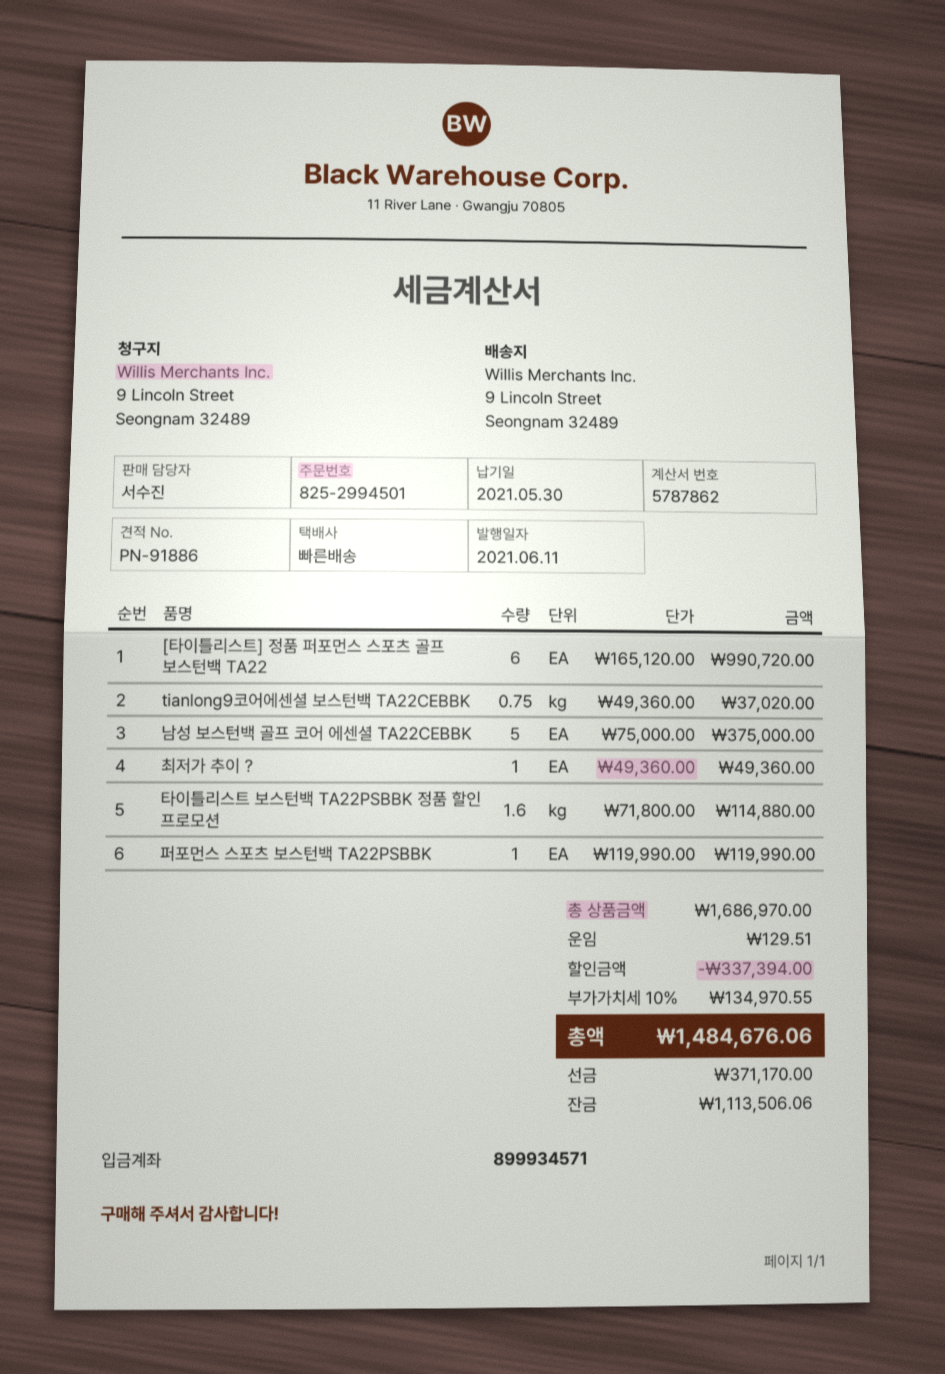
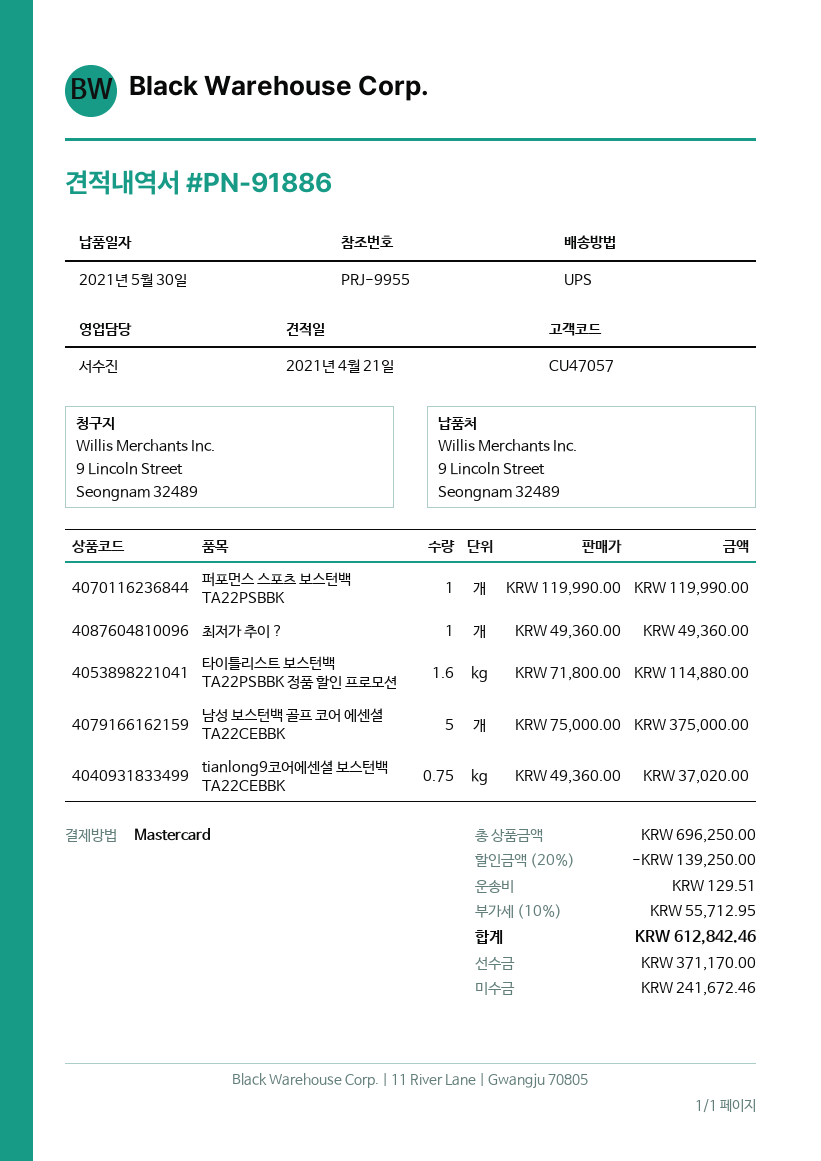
shipping method: express -> UPS
[타이틀리스트] 정품 퍼포먼스 스포츠 골프 보스턴백 TA22: 6 x 165120.00 = 990720.00 -> none
subtotal: 1686970.00 -> 696250.00
discount: 337394.00 -> 139250.00
tax: 10% = 134970.55 -> 10% = 55712.95
total: 1484676.06 -> 612842.46
balance: 1113506.06 -> 241672.46

